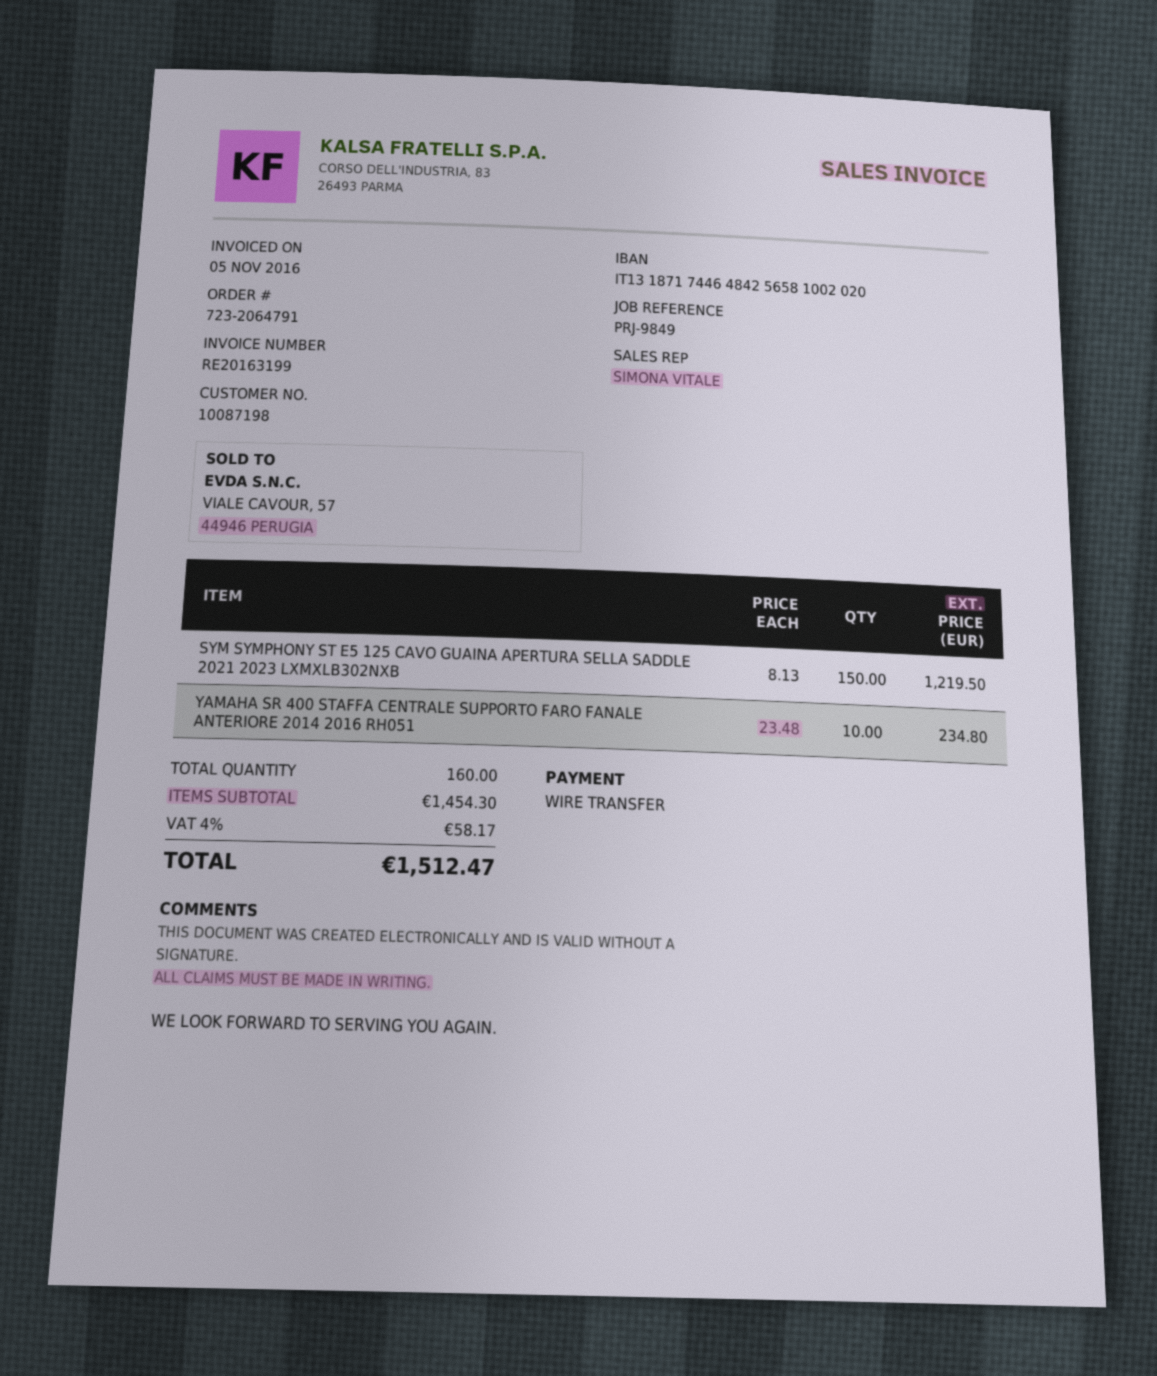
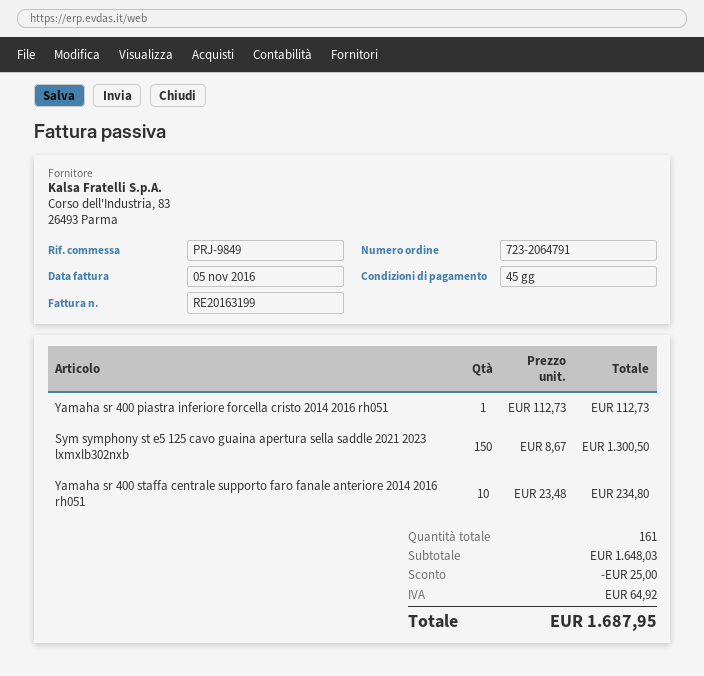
SYM SYMPHONY ST E5 125 CAVO GUAINA APERTURA SELLA SADDLE 2021 2023 LXMXLB302NXB: 150 x 8.13 = 1219.50 -> 150 x 8.67 = 1300.50
Yamaha sr 400 piastra inferiore forcella cristo 2014 2016 rh051: none -> 1 x 112.73 = 112.73
total quantity: 160 -> 161
subtotal: 1454.30 -> 1648.03
discount: none -> 25.00
tax: 58.17 -> 64.92
total: 1512.47 -> 1687.95

